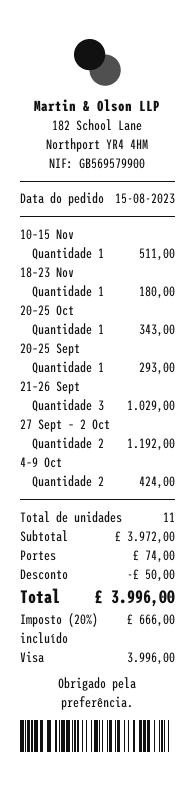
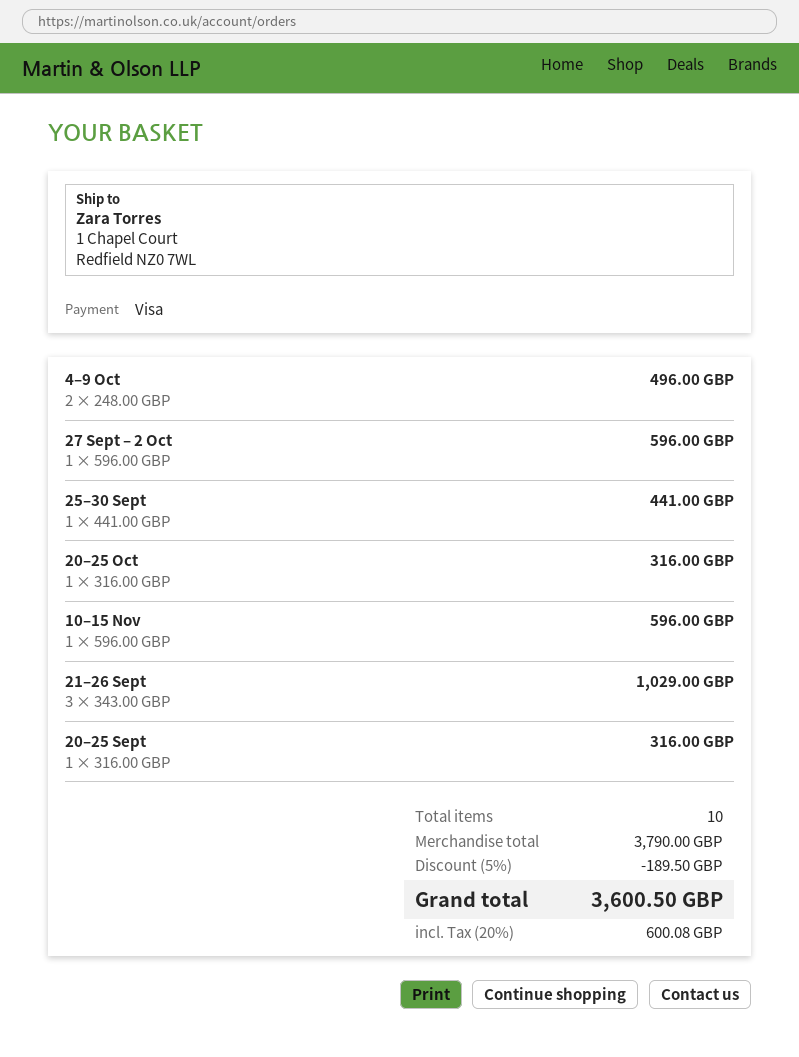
10–15 Nov: 1 for 511.00 -> 1 for 596.00
18–23 Nov: 1 for 180.00 -> none
20–25 Oct: 1 for 343.00 -> 1 for 316.00
20–25 Sept: 1 for 293.00 -> 1 for 316.00
27 Sept – 2 Oct: 2 for 1192.00 -> 1 for 596.00
4–9 Oct: 2 for 424.00 -> 2 for 496.00
25–30 Sept: none -> 1 for 441.00
total quantity: 11 -> 10
subtotal: 3972.00 -> 3790.00
discount: 50.00 -> 189.50
shipping: 74.00 -> none
tax: 20% = 666.00 -> 20% = 600.08
total: 3996.00 -> 3600.50

